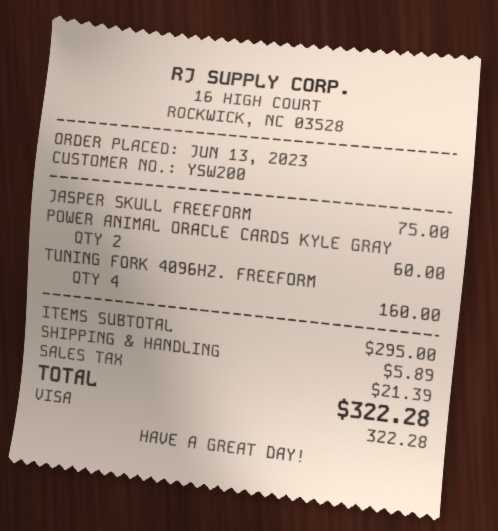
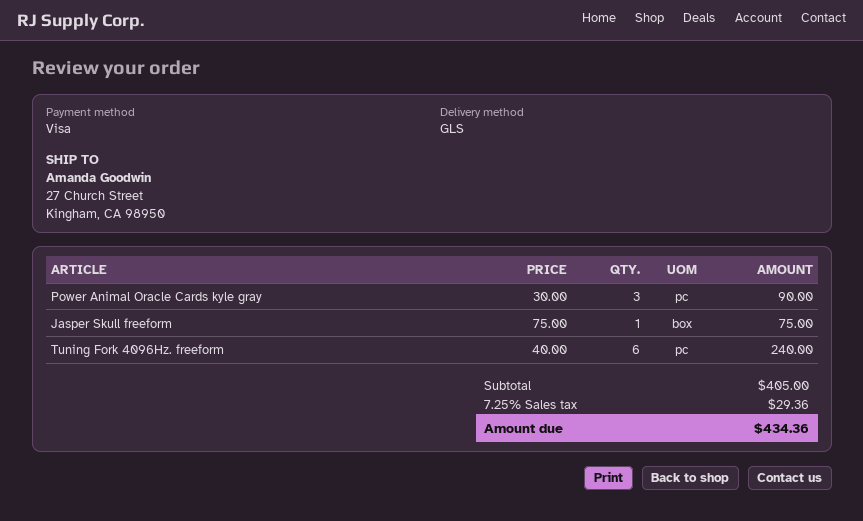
POWER ANIMAL ORACLE CARDS KYLE GRAY: 2 for 60.00 -> 3 for 90.00
TUNING FORK 4096HZ. FREEFORM: 4 for 160.00 -> 6 for 240.00
subtotal: 295.00 -> 405.00
shipping: 5.89 -> none
tax: 21.39 -> 29.36
total: 322.28 -> 434.36

